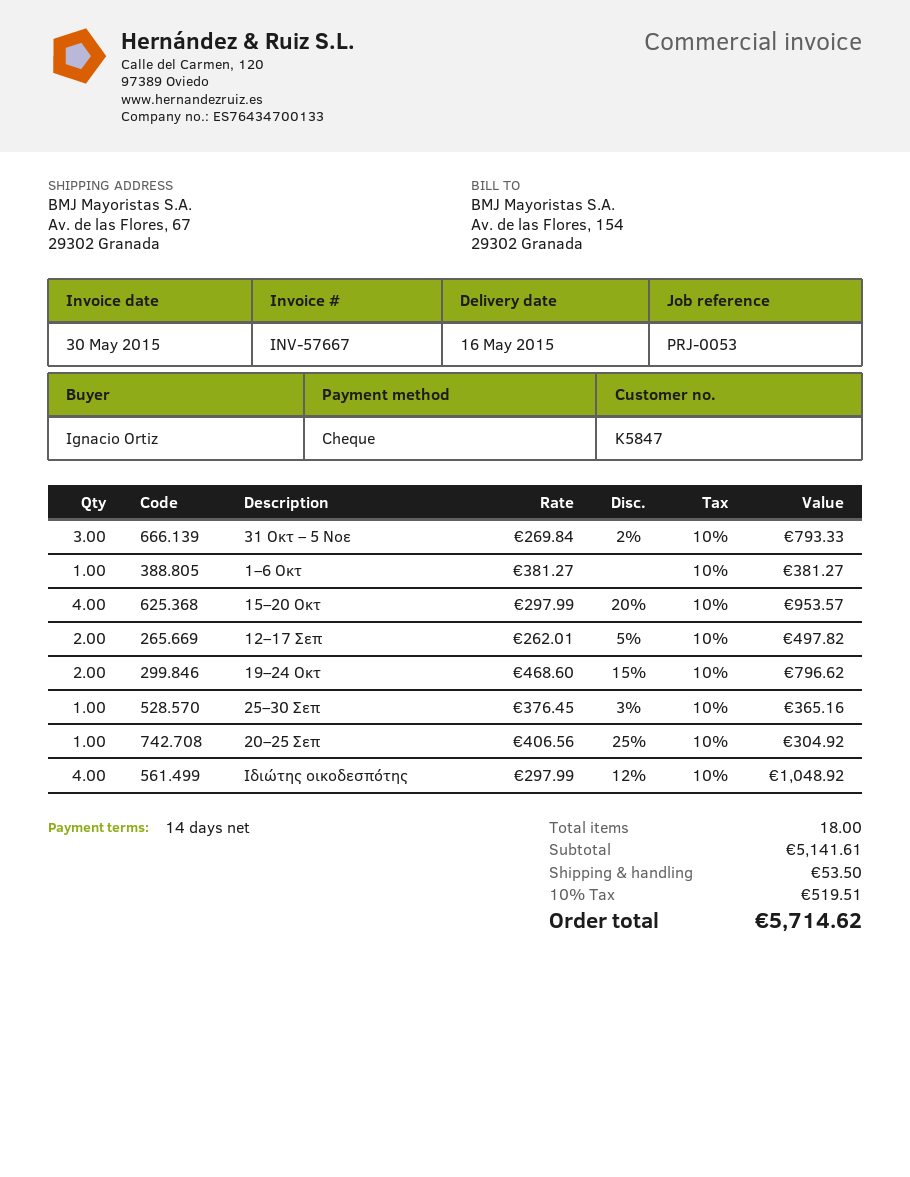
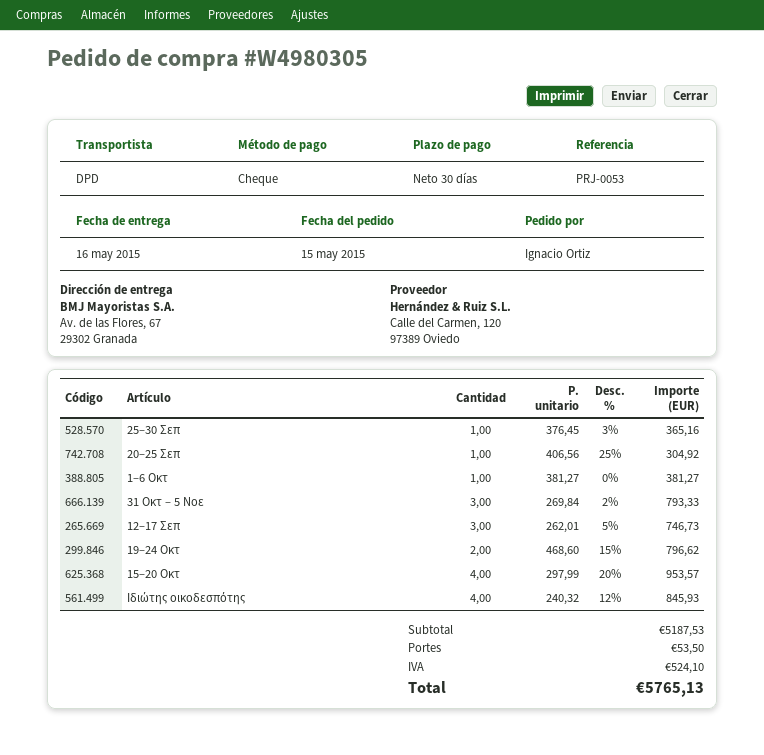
payment terms: 14 days -> 30 days
12–17 Σεπ: 2 x 262.01 - 5% = 497.82 -> 3 x 262.01 - 5% = 746.73
Ιδιώτης οικοδεσπότης: 4 x 297.99 - 12% = 1048.92 -> 4 x 240.32 - 12% = 845.93
subtotal: 5141.61 -> 5187.53
tax: 519.51 -> 524.10
total: 5714.62 -> 5765.13

